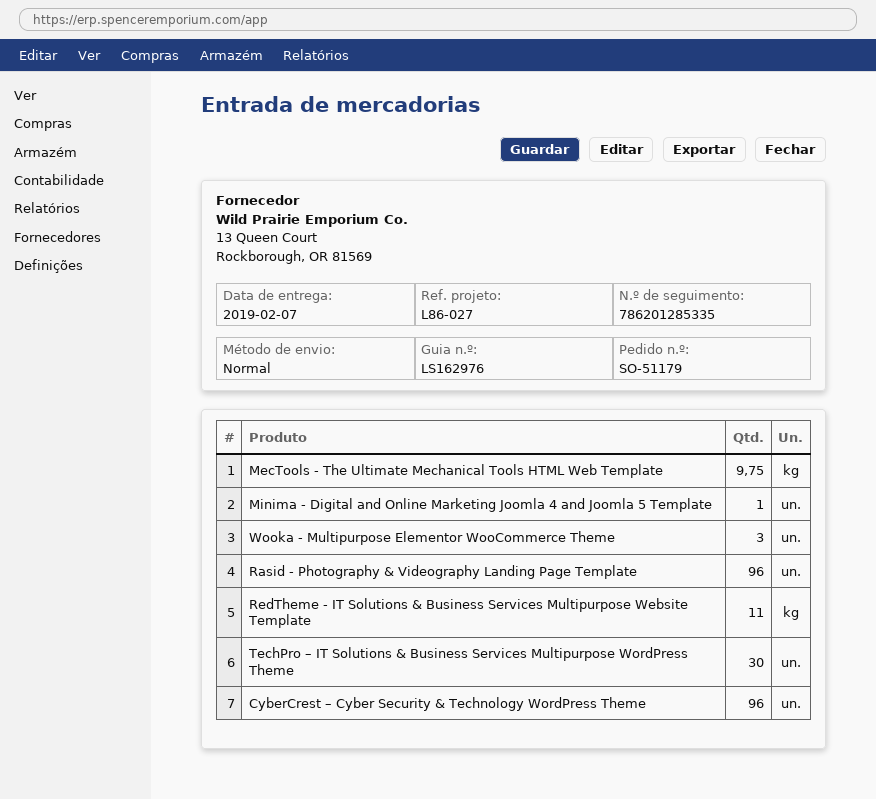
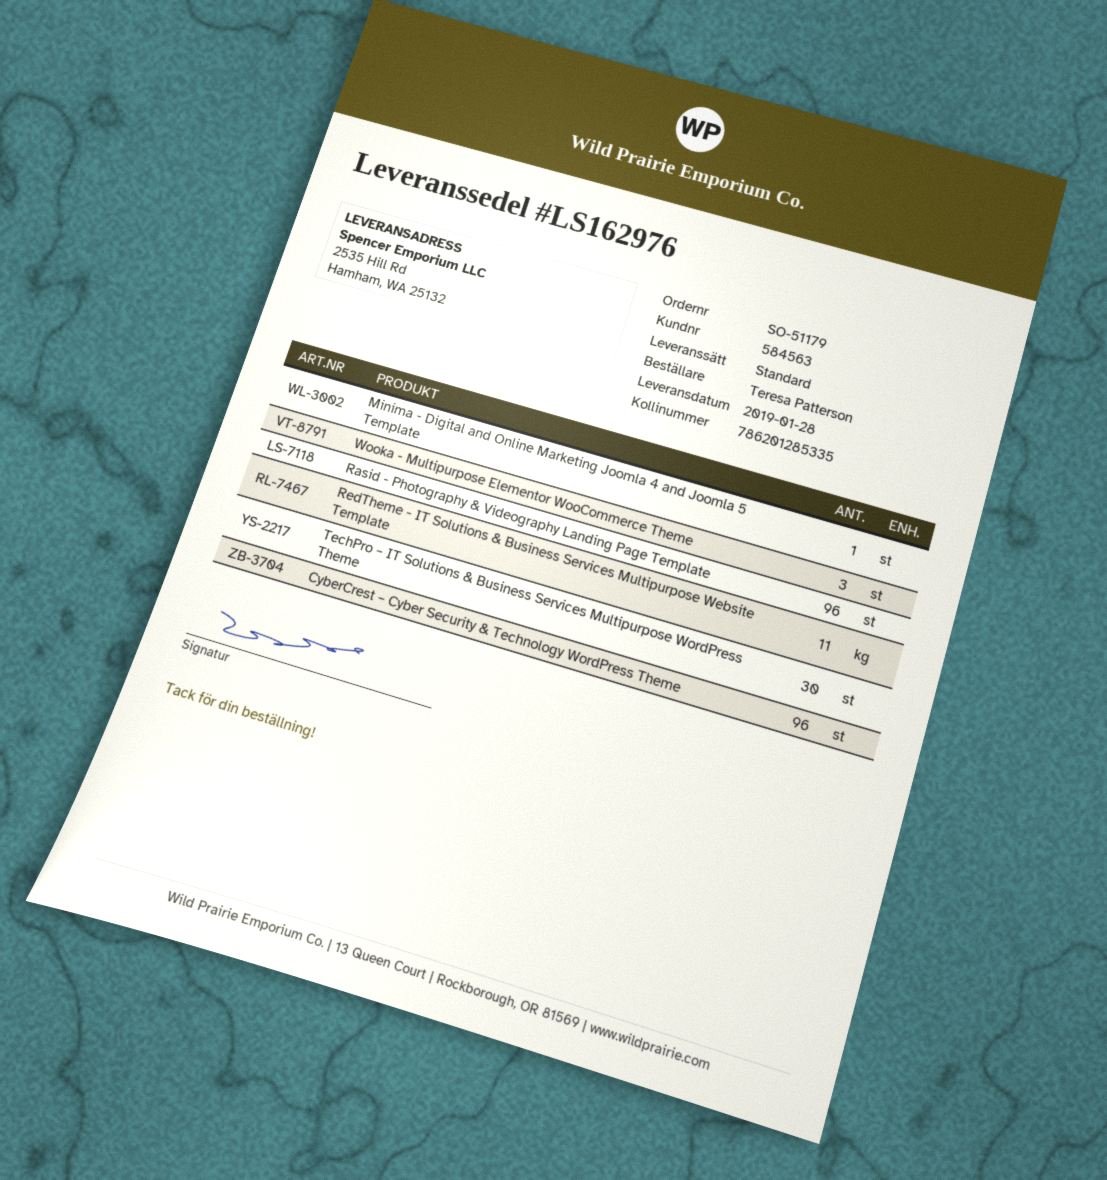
delivery date: 2019-02-07 -> 2019-01-28
MecTools - The Ultimate Mechanical Tools HTML Web Template: 9.75 -> none

